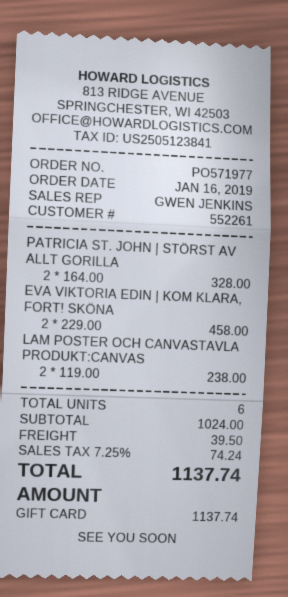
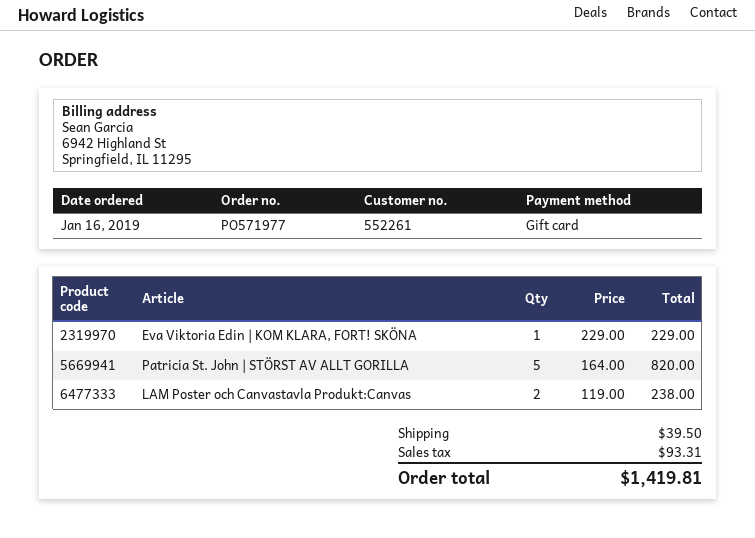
PATRICIA ST. JOHN | STÖRST AV ALLT GORILLA: 2 x 164.00 = 328.00 -> 5 x 164.00 = 820.00
EVA VIKTORIA EDIN | KOM KLARA, FORT! SKÖNA: 2 x 229.00 = 458.00 -> 1 x 229.00 = 229.00
tax: 74.24 -> 93.31
total: 1137.74 -> 1419.81

